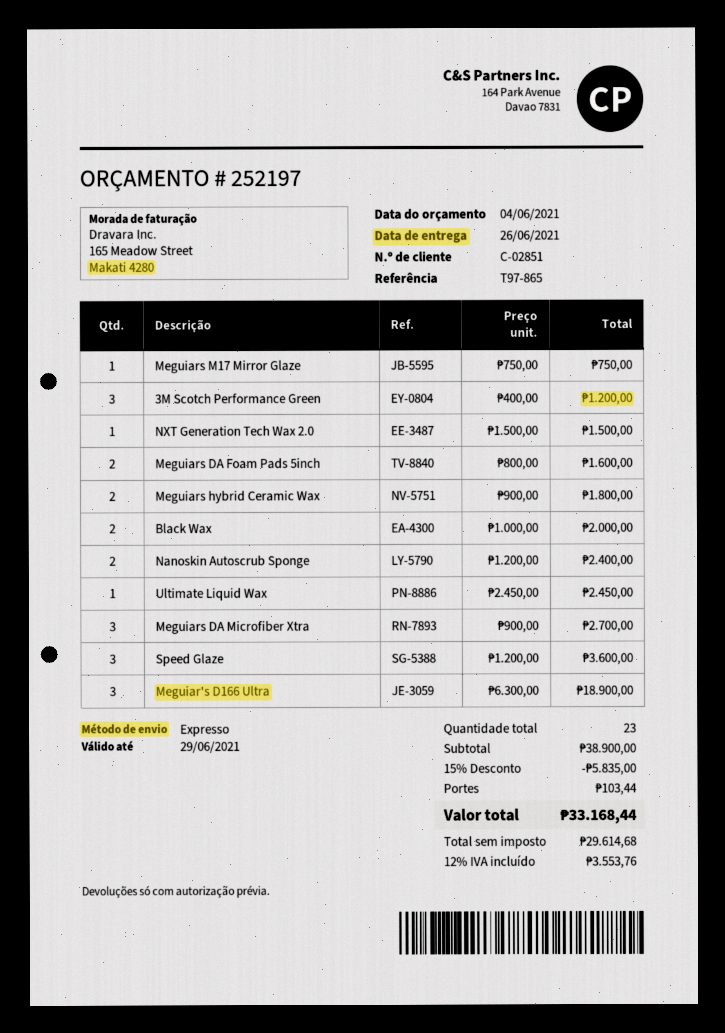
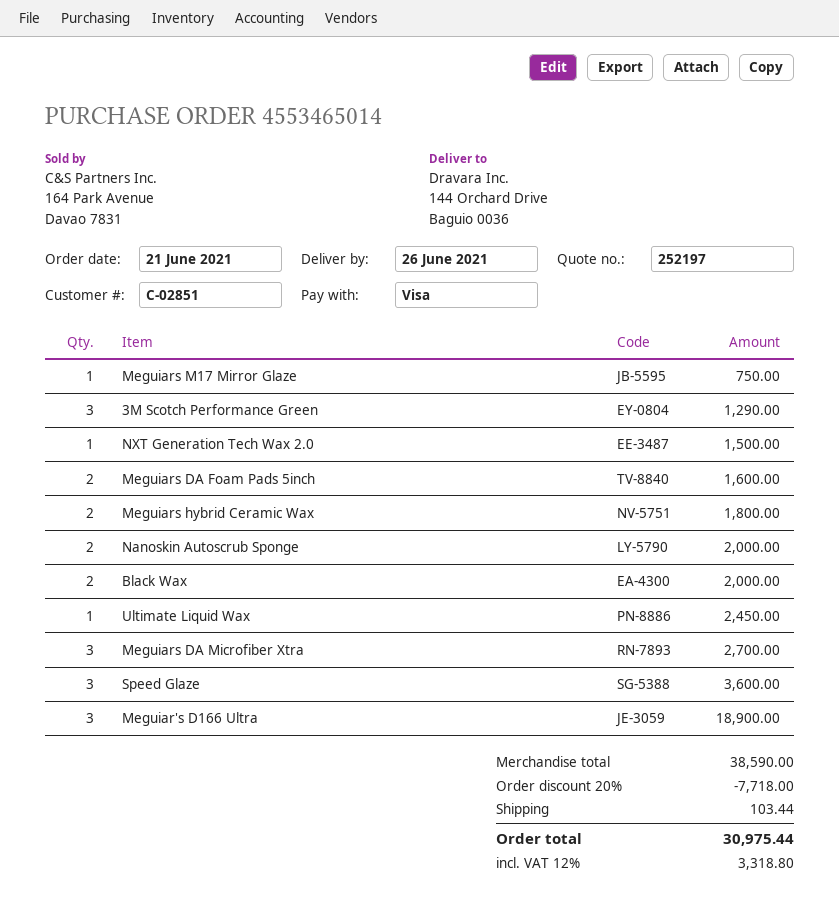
3M Scotch Performance Green: 3 for 1200.00 -> 3 for 1290.00
Nanoskin Autoscrub Sponge: 2 for 2400.00 -> 2 for 2000.00
subtotal: 38900.00 -> 38590.00
discount: 15% = 5835.00 -> 20% = 7718.00
tax: 12% = 3553.76 -> 12% = 3318.80
total: 33168.44 -> 30975.44

